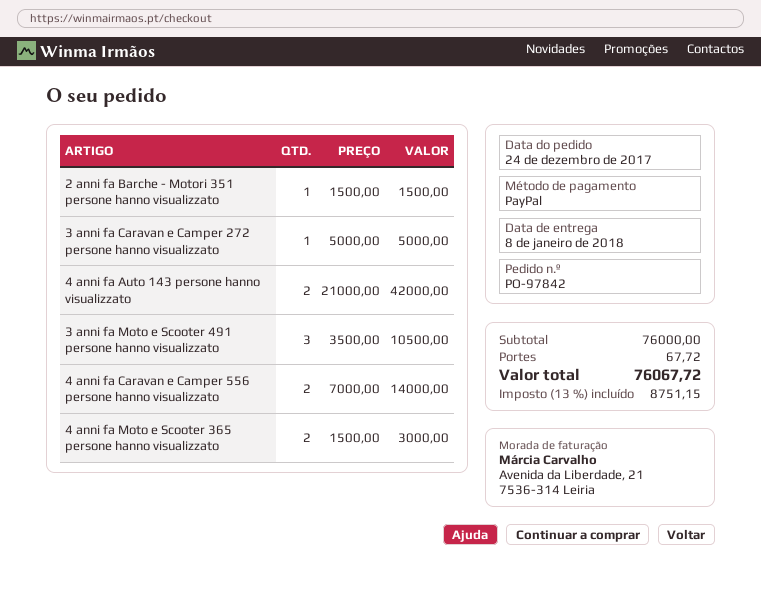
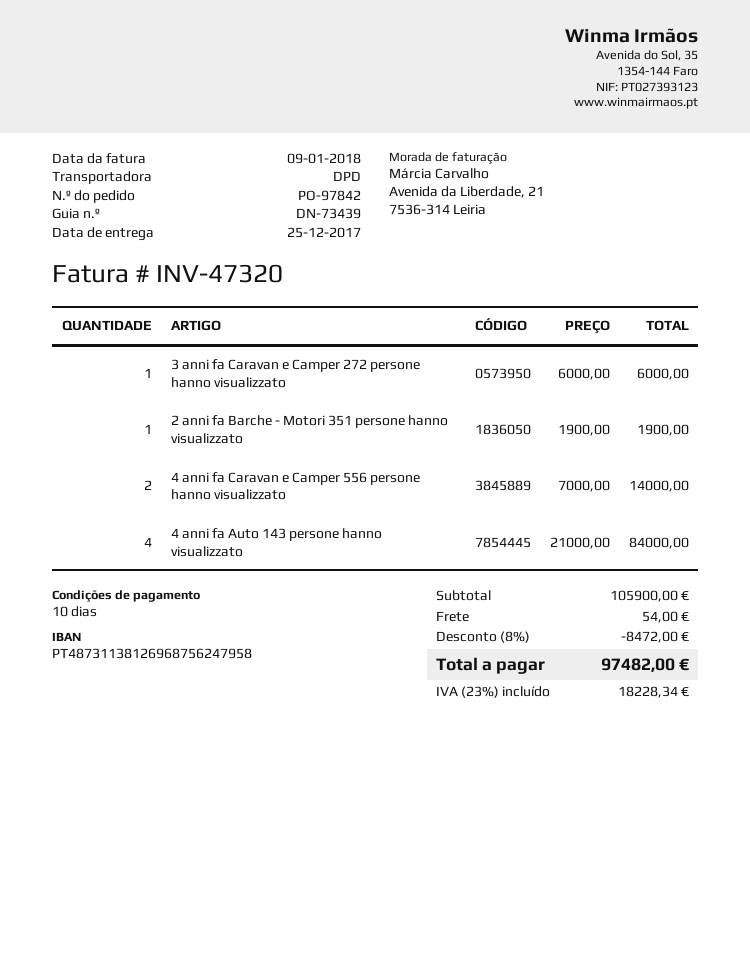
delivery date: 2018-01-08 -> 2017-12-25
2 anni fa Barche - Motori 351 persone hanno visualizzato: 1 x 1500.00 = 1500.00 -> 1 x 1900.00 = 1900.00
3 anni fa Caravan e Camper 272 persone hanno visualizzato: 1 x 5000.00 = 5000.00 -> 1 x 6000.00 = 6000.00
4 anni fa Auto 143 persone hanno visualizzato: 2 x 21000.00 = 42000.00 -> 4 x 21000.00 = 84000.00
3 anni fa Moto e Scooter 491 persone hanno visualizzato: 3 x 3500.00 = 10500.00 -> none
4 anni fa Moto e Scooter 365 persone hanno visualizzato: 2 x 1500.00 = 3000.00 -> none
subtotal: 76000.00 -> 105900.00
discount: none -> 8% = 8472.00
shipping: 67.72 -> 54.00
tax: 13% = 8751.15 -> 23% = 18228.34
total: 76067.72 -> 97482.00

